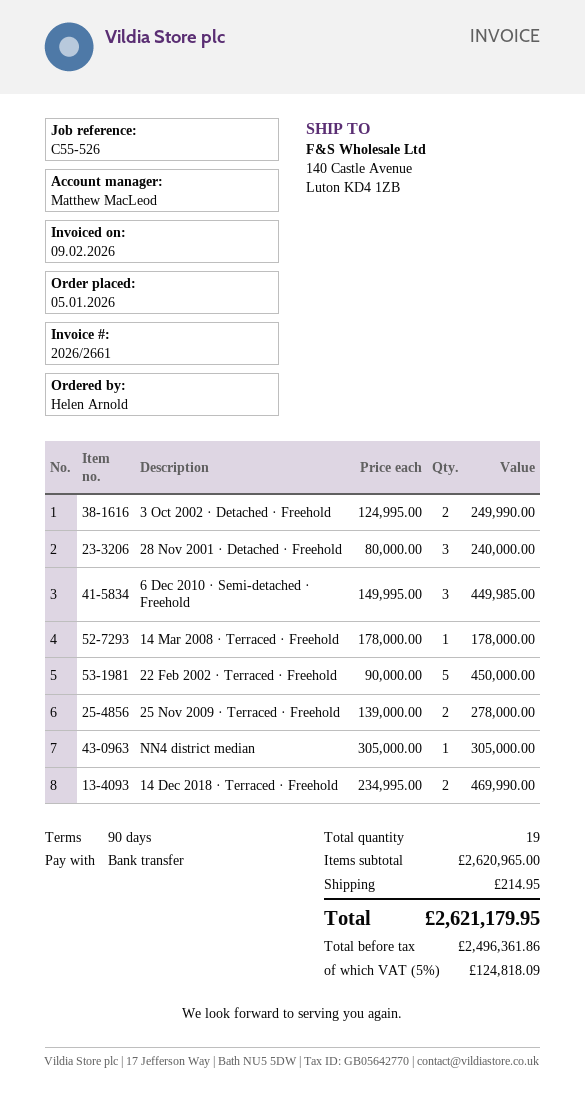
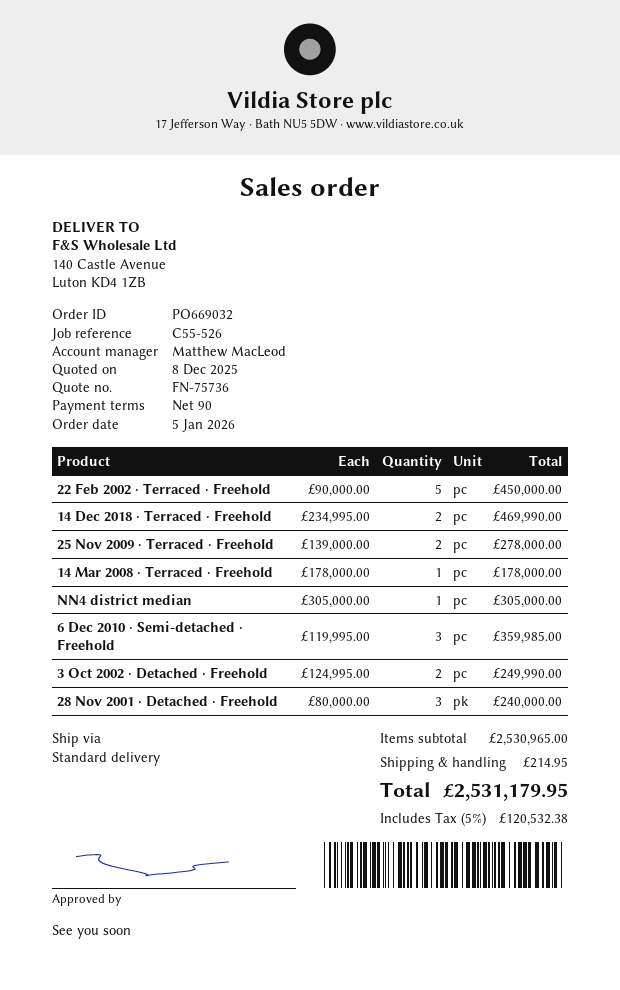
6 Dec 2010 · Semi-detached · Freehold: 3 x 149995.00 = 449985.00 -> 3 x 119995.00 = 359985.00
subtotal: 2620965.00 -> 2530965.00
tax: 5% = 124818.09 -> 5% = 120532.38
total: 2621179.95 -> 2531179.95

